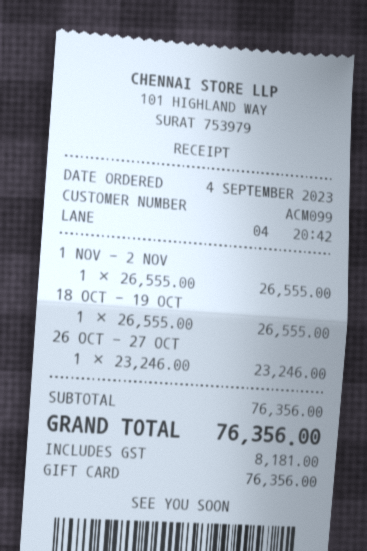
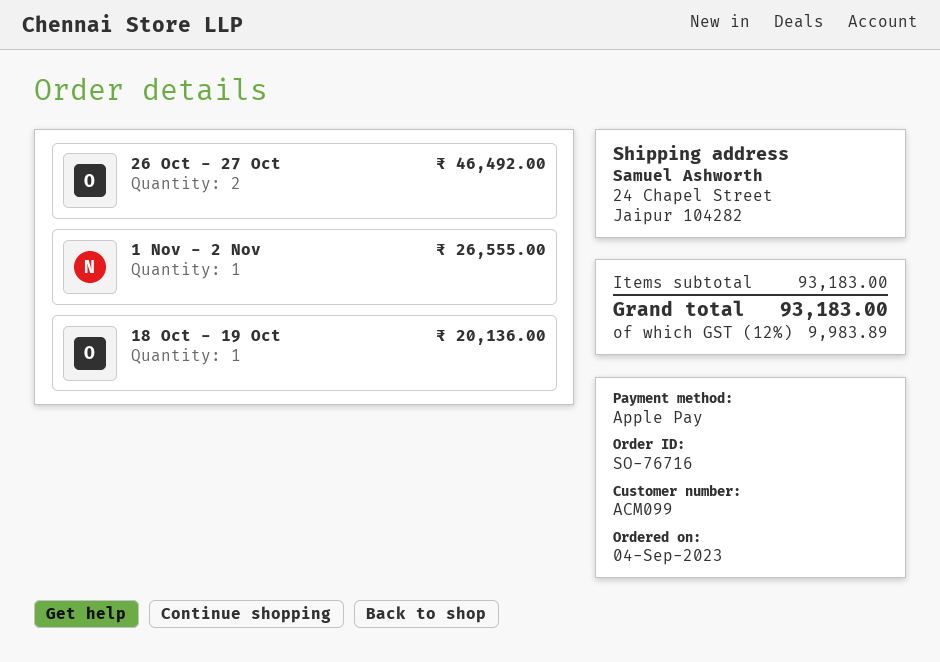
payment method: gift card -> Apple Pay
18 OCT - 19 OCT: 1 for 26555.00 -> 1 for 20136.00
26 OCT - 27 OCT: 1 for 23246.00 -> 2 for 46492.00
subtotal: 76356.00 -> 93183.00
tax: 8181.00 -> 9983.89
total: 76356.00 -> 93183.00

